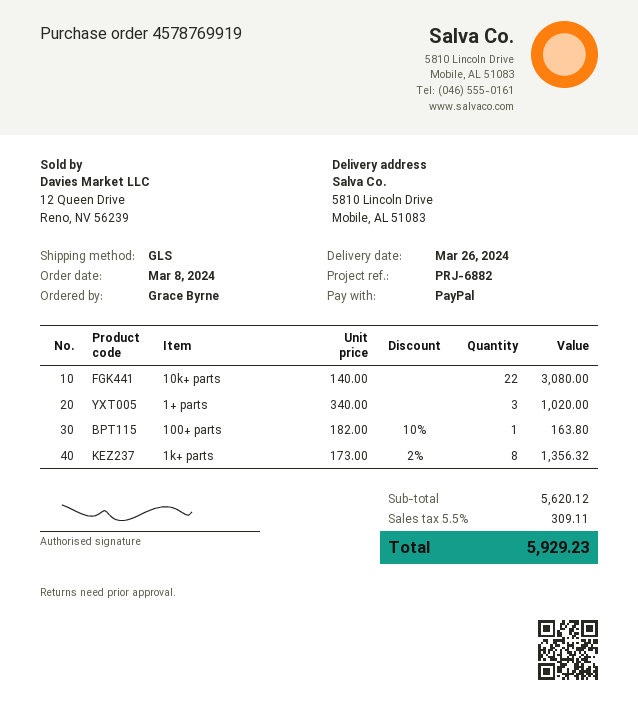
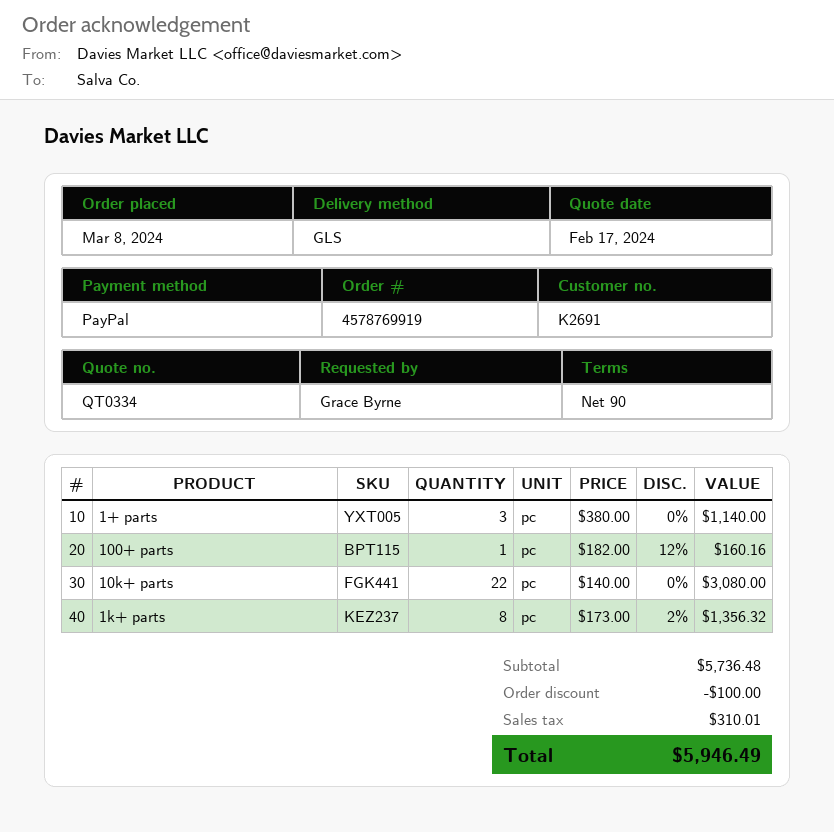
1+ parts: 3 x 340.00 = 1020.00 -> 3 x 380.00 = 1140.00
100+ parts: 1 x 182.00 - 10% = 163.80 -> 1 x 182.00 - 12% = 160.16
subtotal: 5620.12 -> 5736.48
discount: none -> 100.00
tax: 309.11 -> 310.01
total: 5929.23 -> 5946.49

